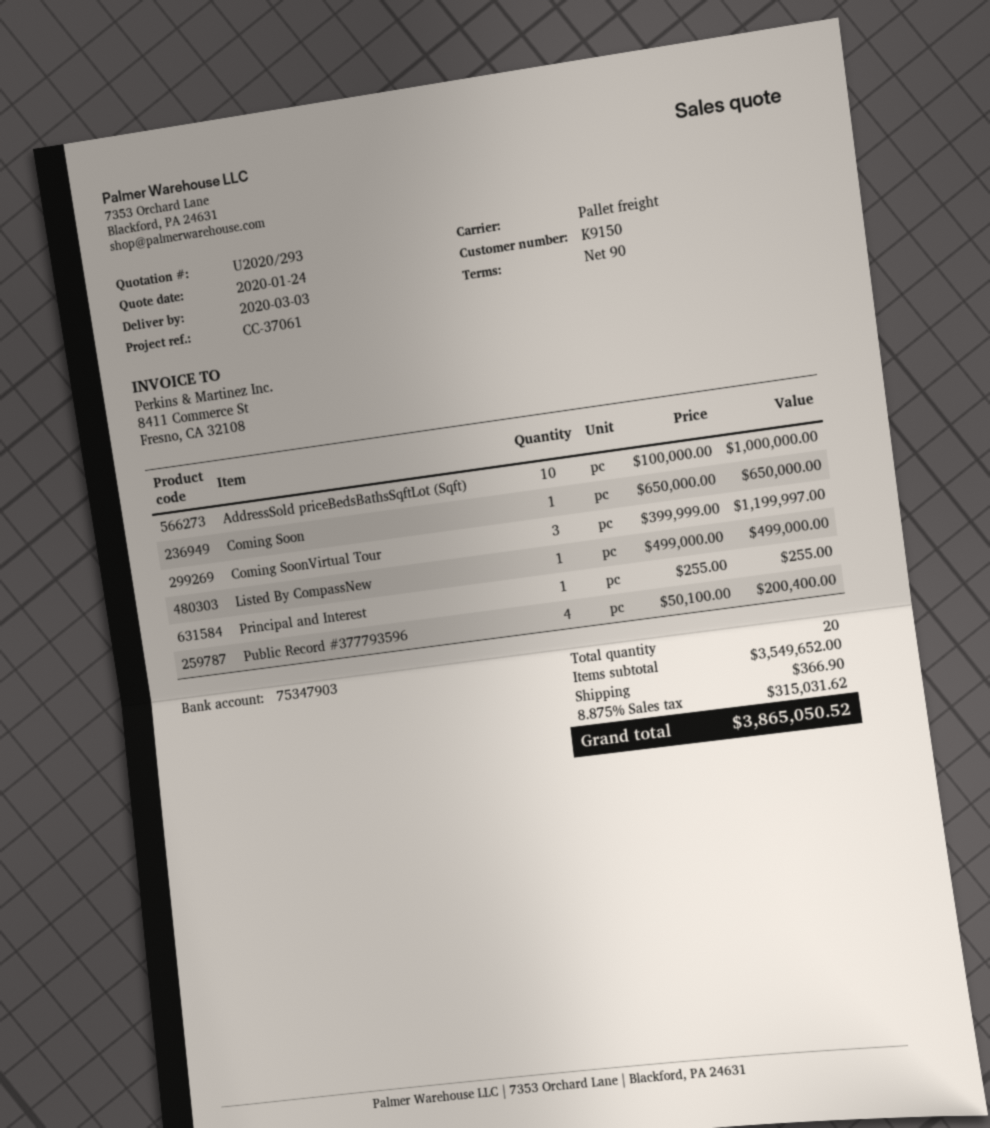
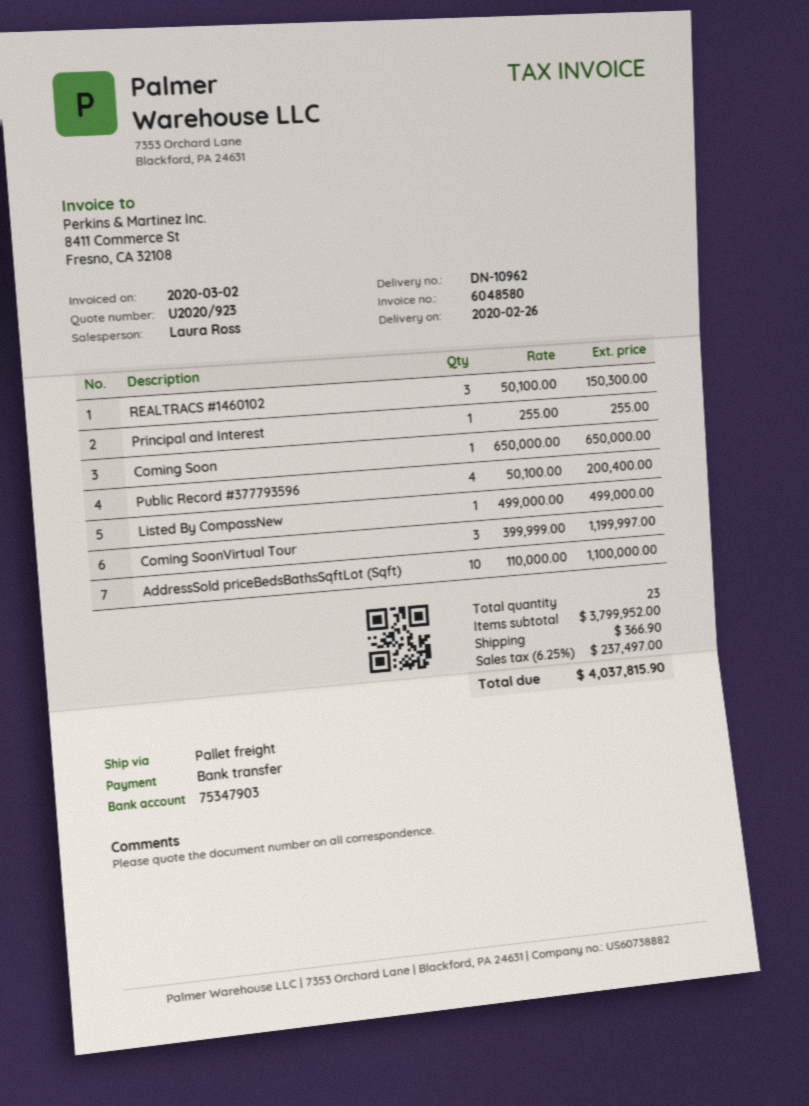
quote number: U2020/293 -> U2020/923
delivery date: 2020-03-03 -> 2020-02-26
AddressSold priceBedsBathsSqftLot (Sqft): 10 x 100000.00 = 1000000.00 -> 10 x 110000.00 = 1100000.00
REALTRACS #1460102: none -> 3 x 50100.00 = 150300.00
total quantity: 20 -> 23
subtotal: 3549652.00 -> 3799952.00
tax: 8.875% = 315031.62 -> 6.25% = 237497.00
total: 3865050.52 -> 4037815.90

